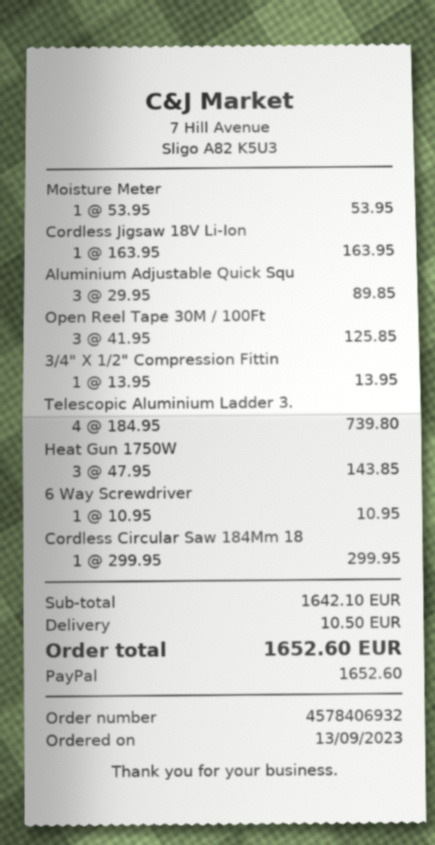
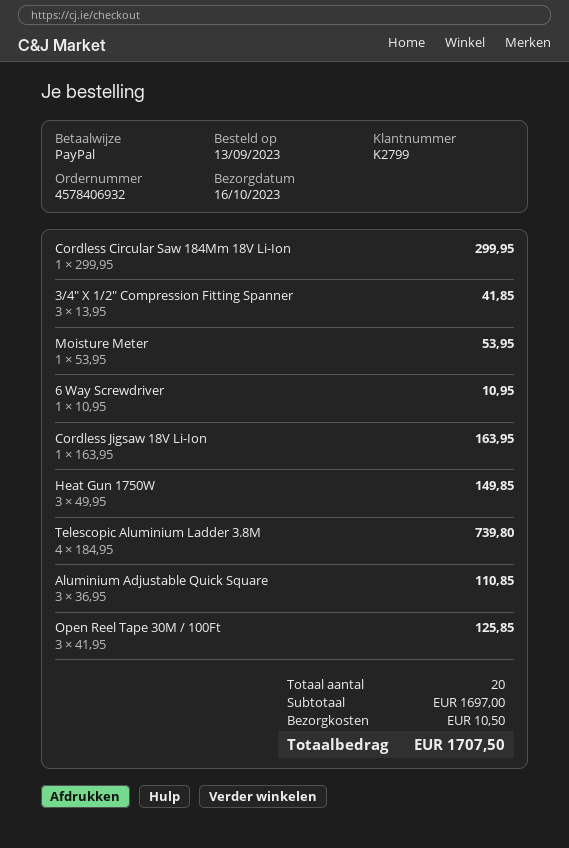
Aluminium Adjustable Quick Squ: 3 x 29.95 = 89.85 -> 3 x 36.95 = 110.85
3/4" X 1/2" Compression Fittin: 1 x 13.95 = 13.95 -> 3 x 13.95 = 41.85
Heat Gun 1750W: 3 x 47.95 = 143.85 -> 3 x 49.95 = 149.85
subtotal: 1642.10 -> 1697.00
total: 1652.60 -> 1707.50

